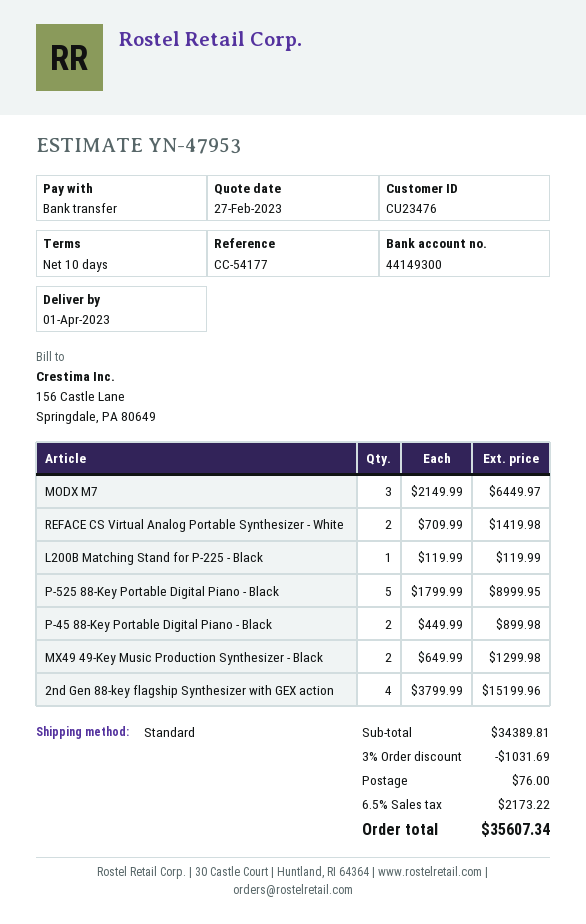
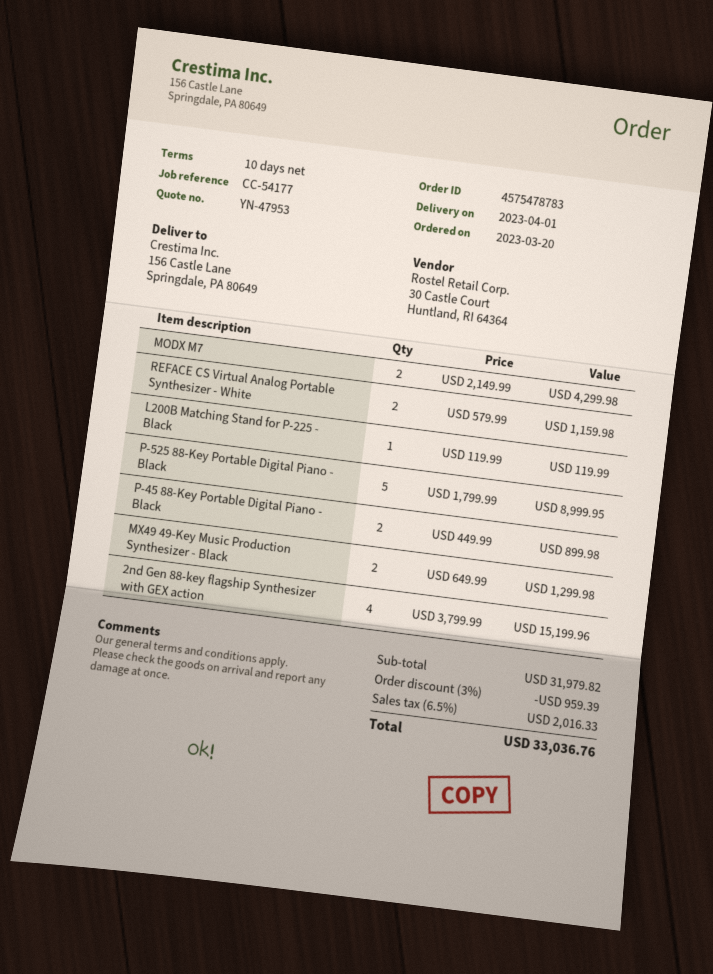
MODX M7: 3 x 2149.99 = 6449.97 -> 2 x 2149.99 = 4299.98
REFACE CS Virtual Analog Portable Synthesizer - White: 2 x 709.99 = 1419.98 -> 2 x 579.99 = 1159.98
subtotal: 34389.81 -> 31979.82
discount: 3% = 1031.69 -> 3% = 959.39
shipping: 76.00 -> none
tax: 6.5% = 2173.22 -> 6.5% = 2016.33
total: 35607.34 -> 33036.76

